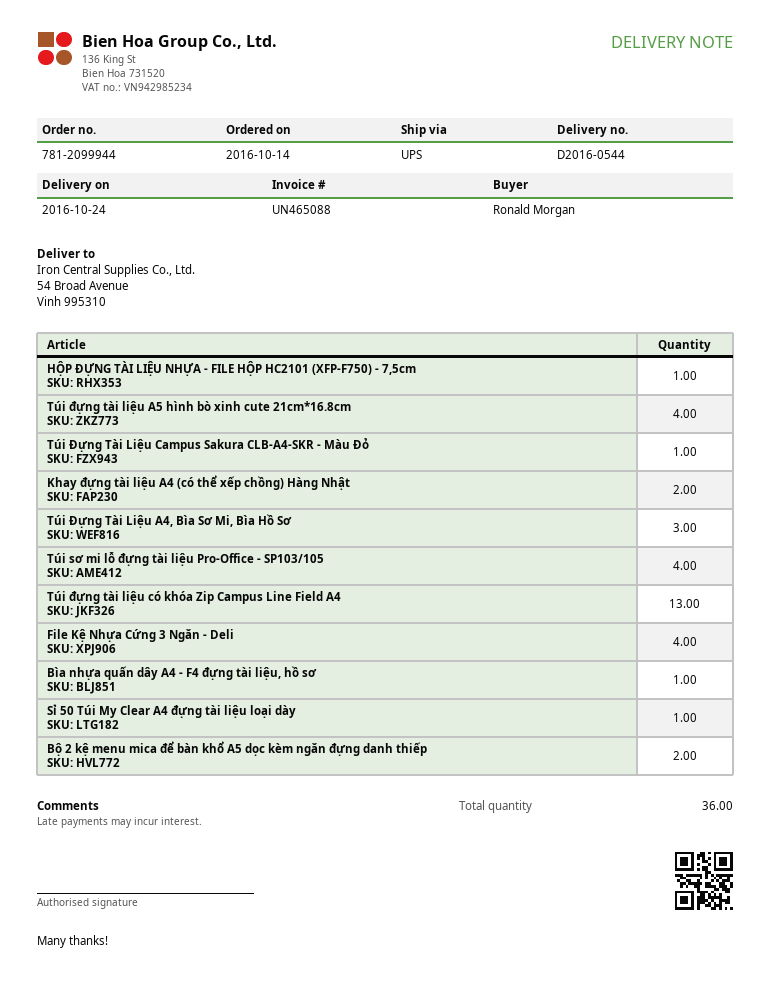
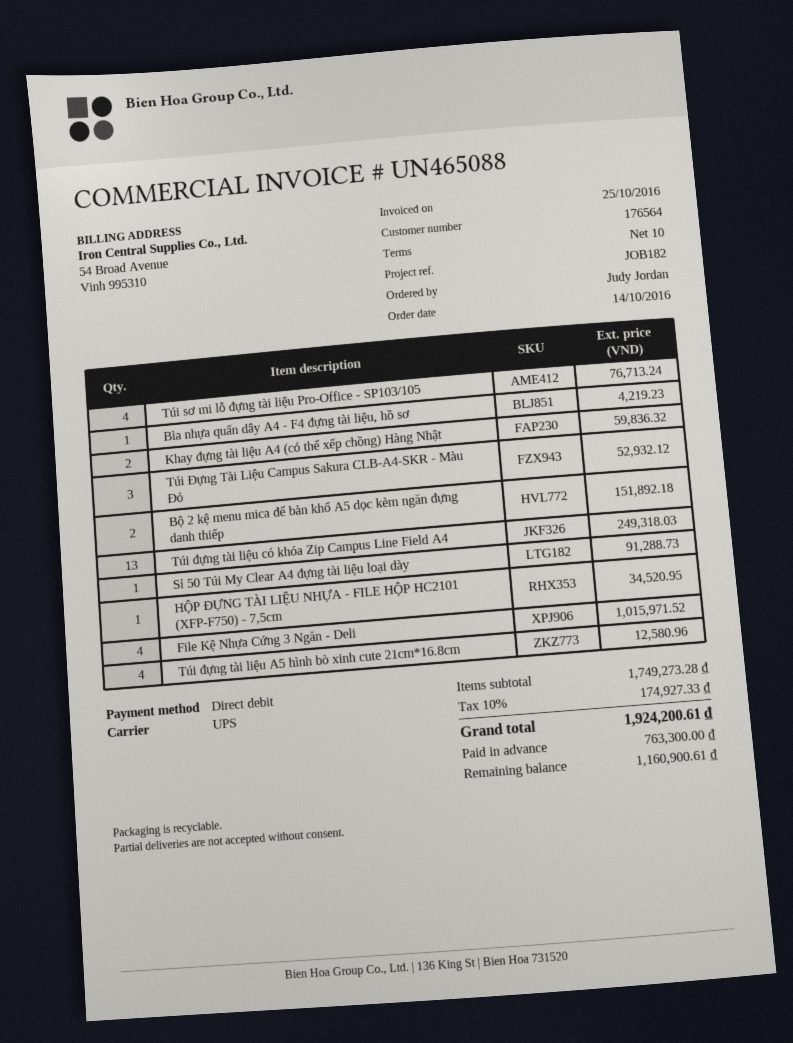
ordered by: Ronald Morgan -> Judy Jordan
Túi Đựng Tài Liệu Campus Sakura CLB-A4-SKR - Màu Đỏ: 1 -> 3
Túi Đựng Tài Liệu A4, Bìa Sơ Mi, Bìa Hồ Sơ: 3 -> none

